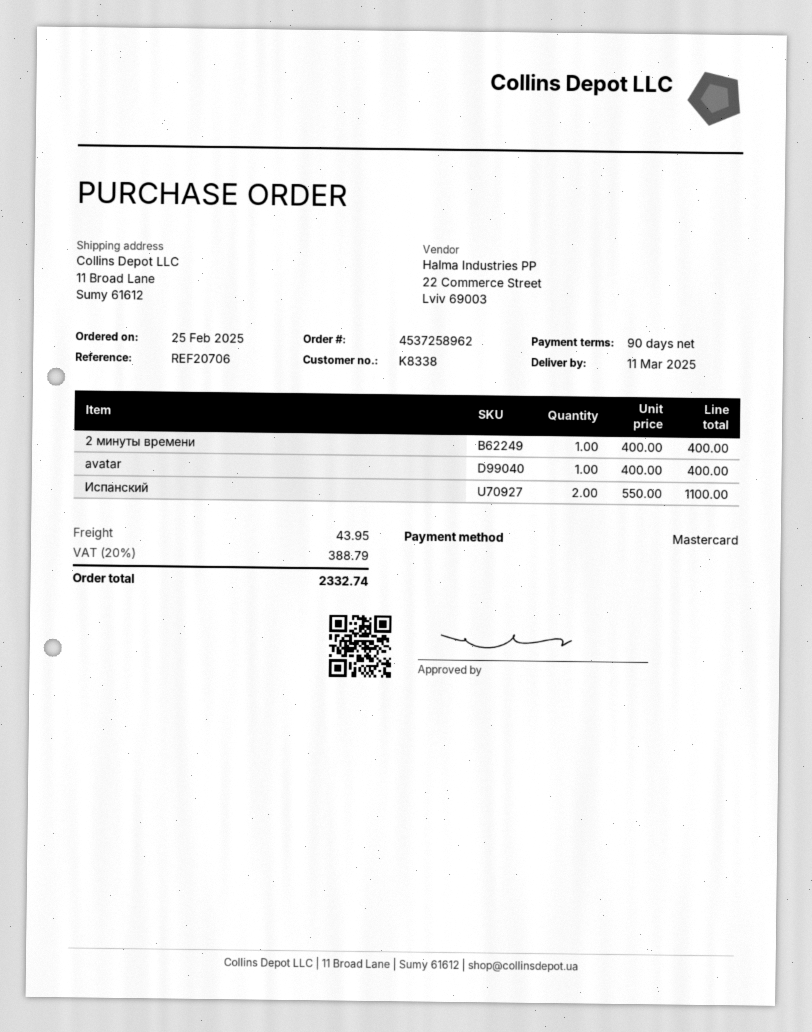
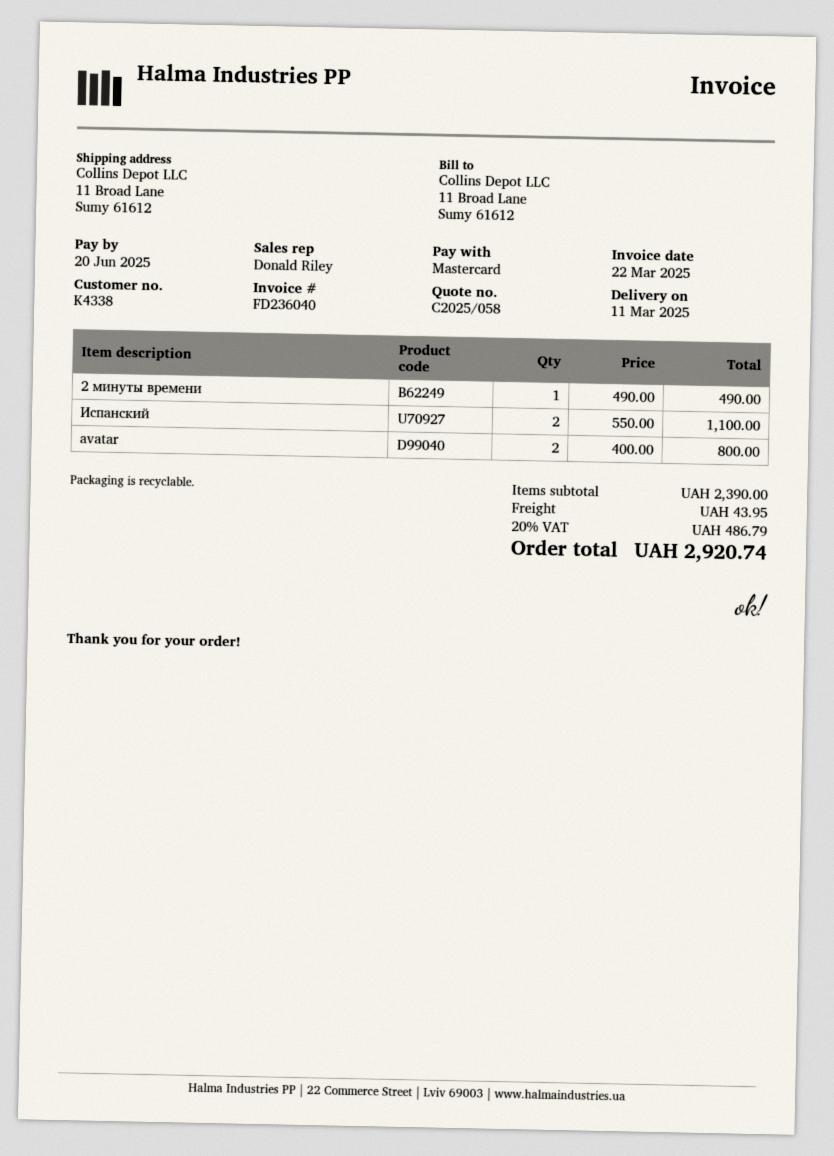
customer number: K8338 -> K4338
2 минуты времени: 1 x 400.00 = 400.00 -> 1 x 490.00 = 490.00
avatar: 1 x 400.00 = 400.00 -> 2 x 400.00 = 800.00
tax: 20% = 388.79 -> 20% = 486.79
total: 2332.74 -> 2920.74

